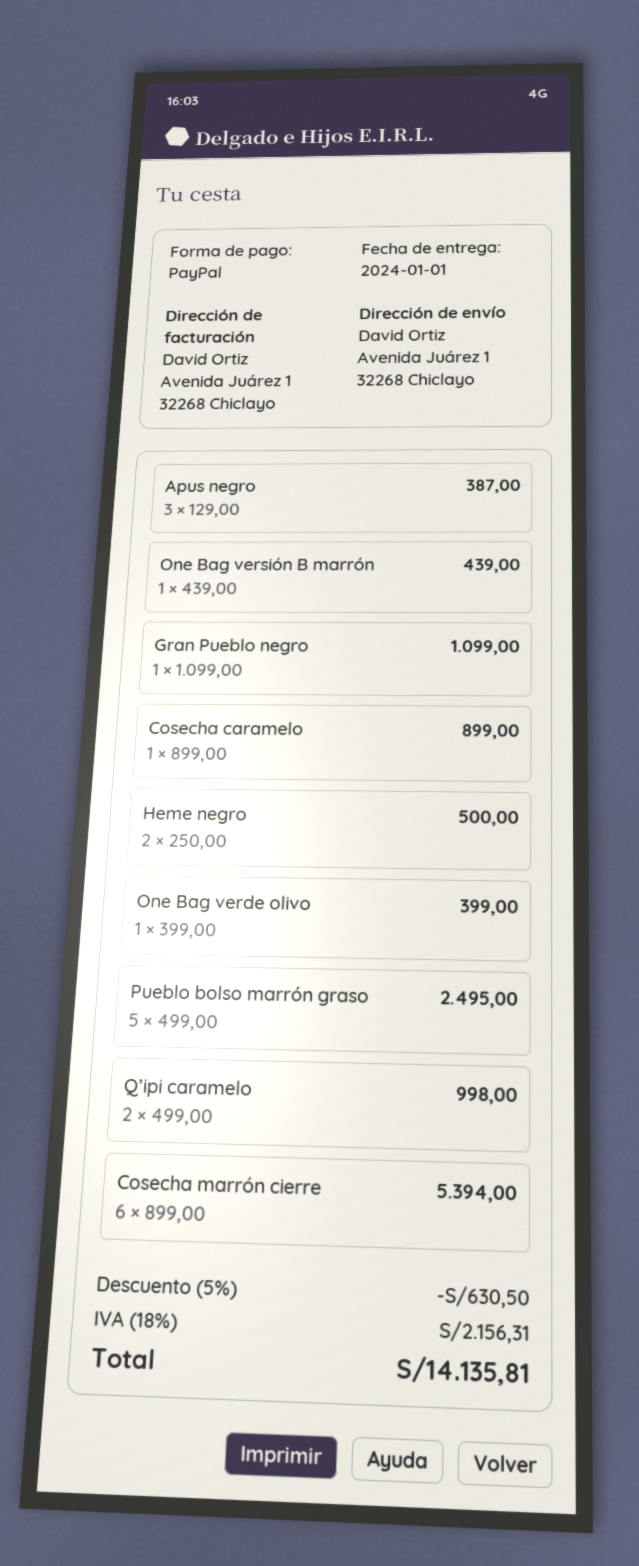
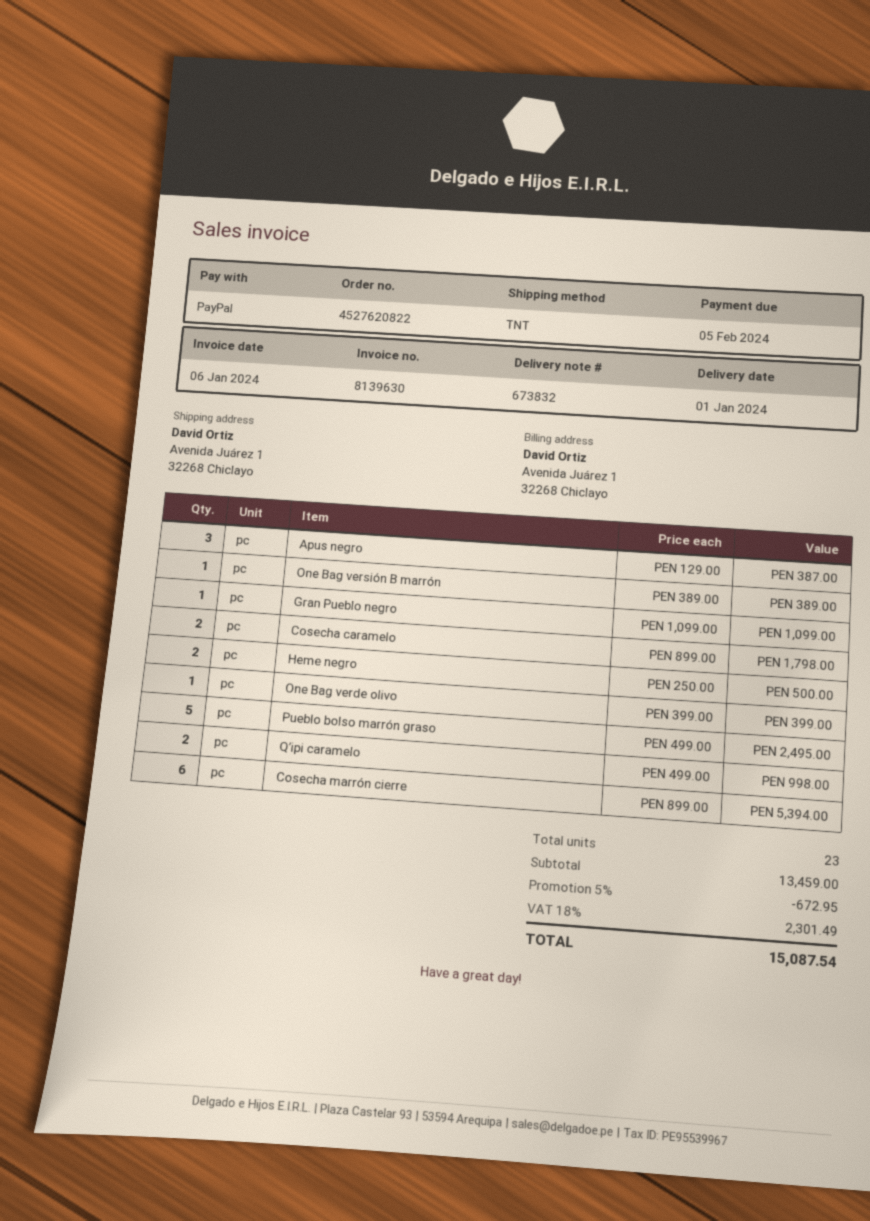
One Bag versión B marrón: 1 x 439.00 = 439.00 -> 1 x 389.00 = 389.00
Cosecha caramelo: 1 x 899.00 = 899.00 -> 2 x 899.00 = 1798.00
discount: 5% = 630.50 -> 5% = 672.95
tax: 18% = 2156.31 -> 18% = 2301.49
total: 14135.81 -> 15087.54

